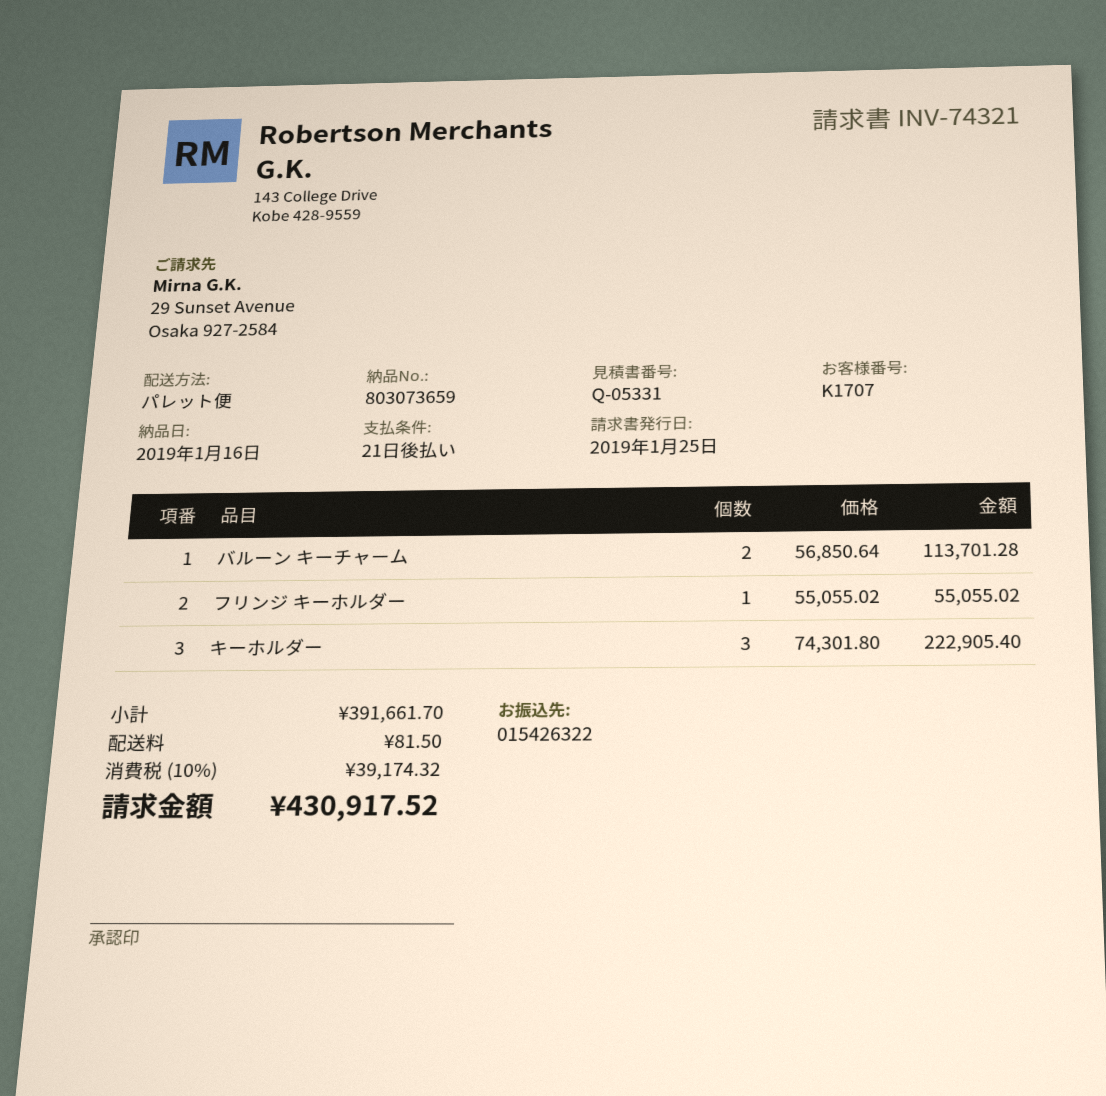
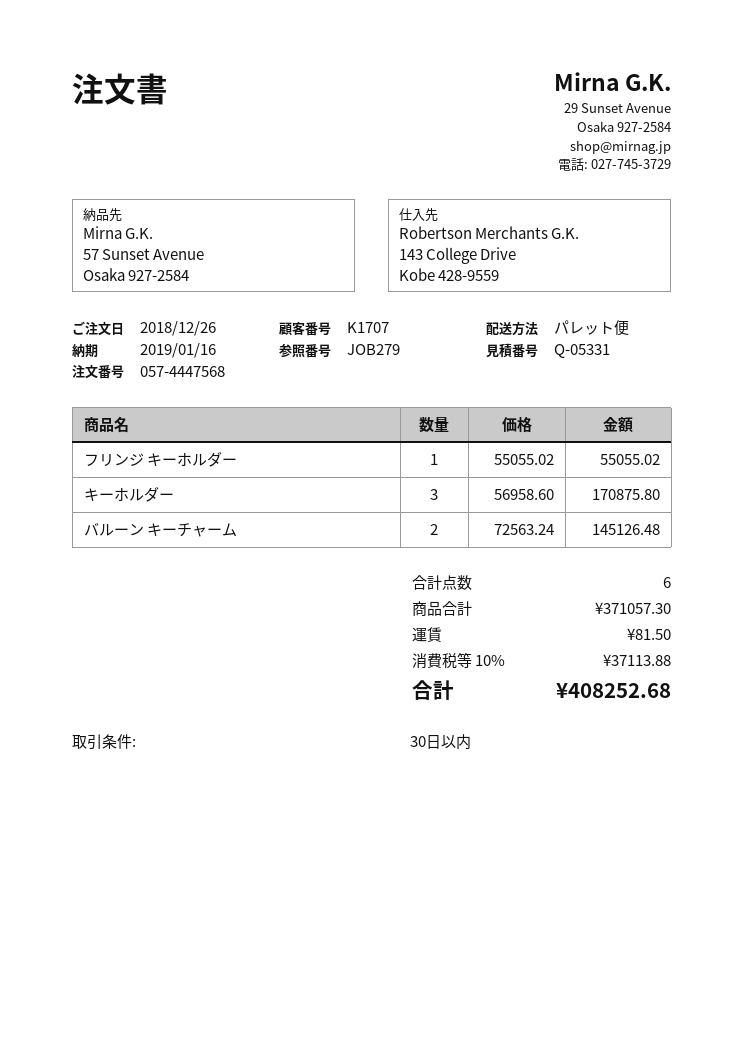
payment terms: 21 days -> 30 days
バルーン キーチャーム: 2 x 56850.64 = 113701.28 -> 2 x 72563.24 = 145126.48
キーホルダー: 3 x 74301.80 = 222905.40 -> 3 x 56958.60 = 170875.80
subtotal: 391661.70 -> 371057.30
tax: 10% = 39174.32 -> 10% = 37113.88
total: 430917.52 -> 408252.68

